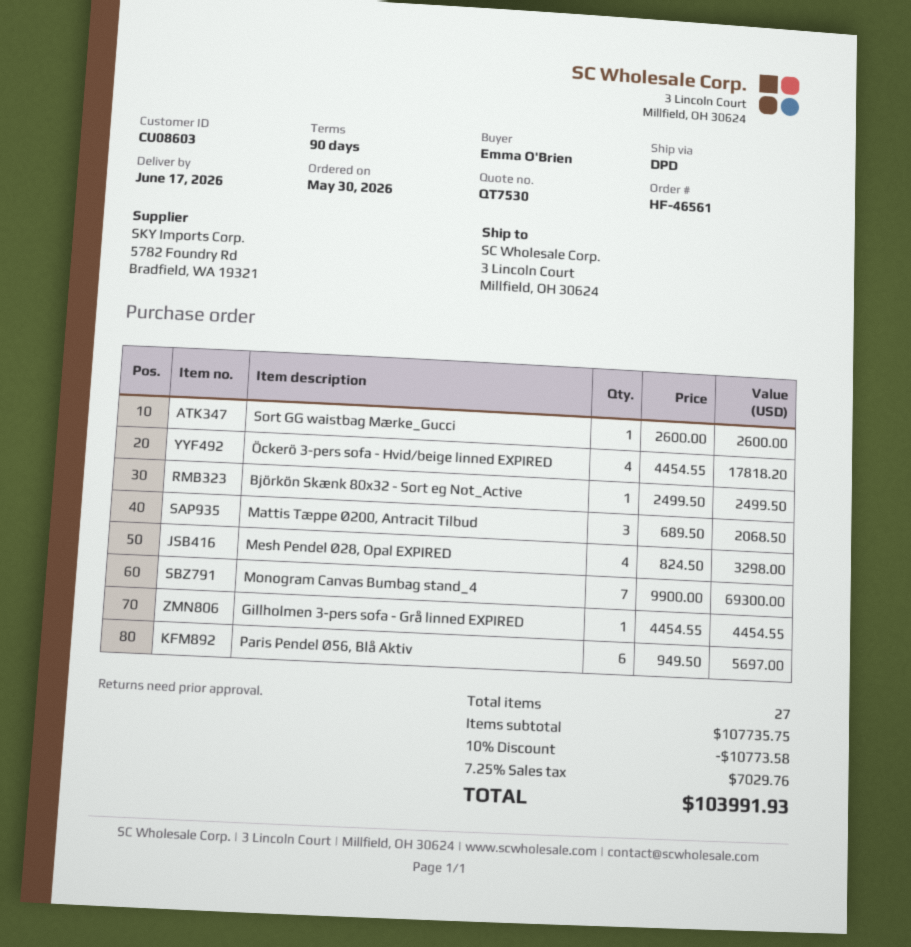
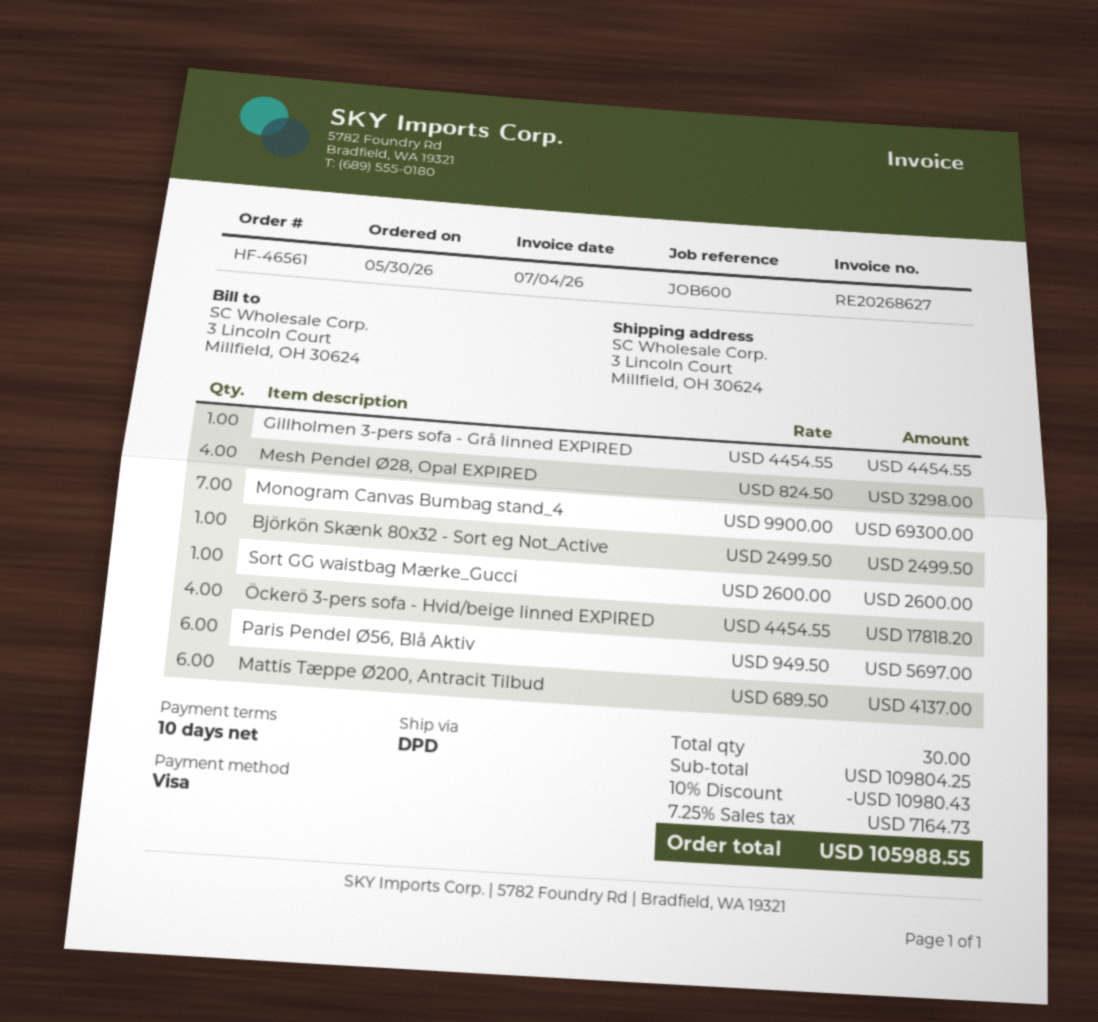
payment terms: 90 days -> 10 days
Mattis Tæppe Ø200, Antracit Tilbud: 3 x 689.50 = 2068.50 -> 6 x 689.50 = 4137.00
total quantity: 27 -> 30
subtotal: 107735.75 -> 109804.25
discount: 10% = 10773.58 -> 10% = 10980.43
tax: 7.25% = 7029.76 -> 7.25% = 7164.73
total: 103991.93 -> 105988.55

